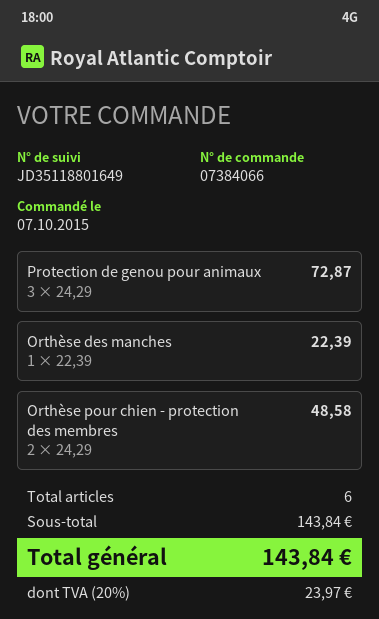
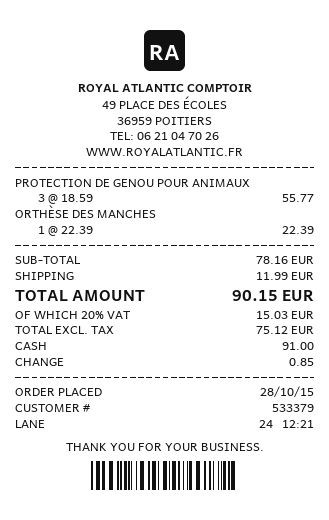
order date: 2015-10-07 -> 2015-10-28
Protection de genou pour animaux: 3 x 24.29 = 72.87 -> 3 x 18.59 = 55.77
Orthèse pour chien - protection des membres: 2 x 24.29 = 48.58 -> none
subtotal: 143.84 -> 78.16
shipping: none -> 11.99
tax: 20% = 23.97 -> 20% = 15.03
total: 143.84 -> 90.15

